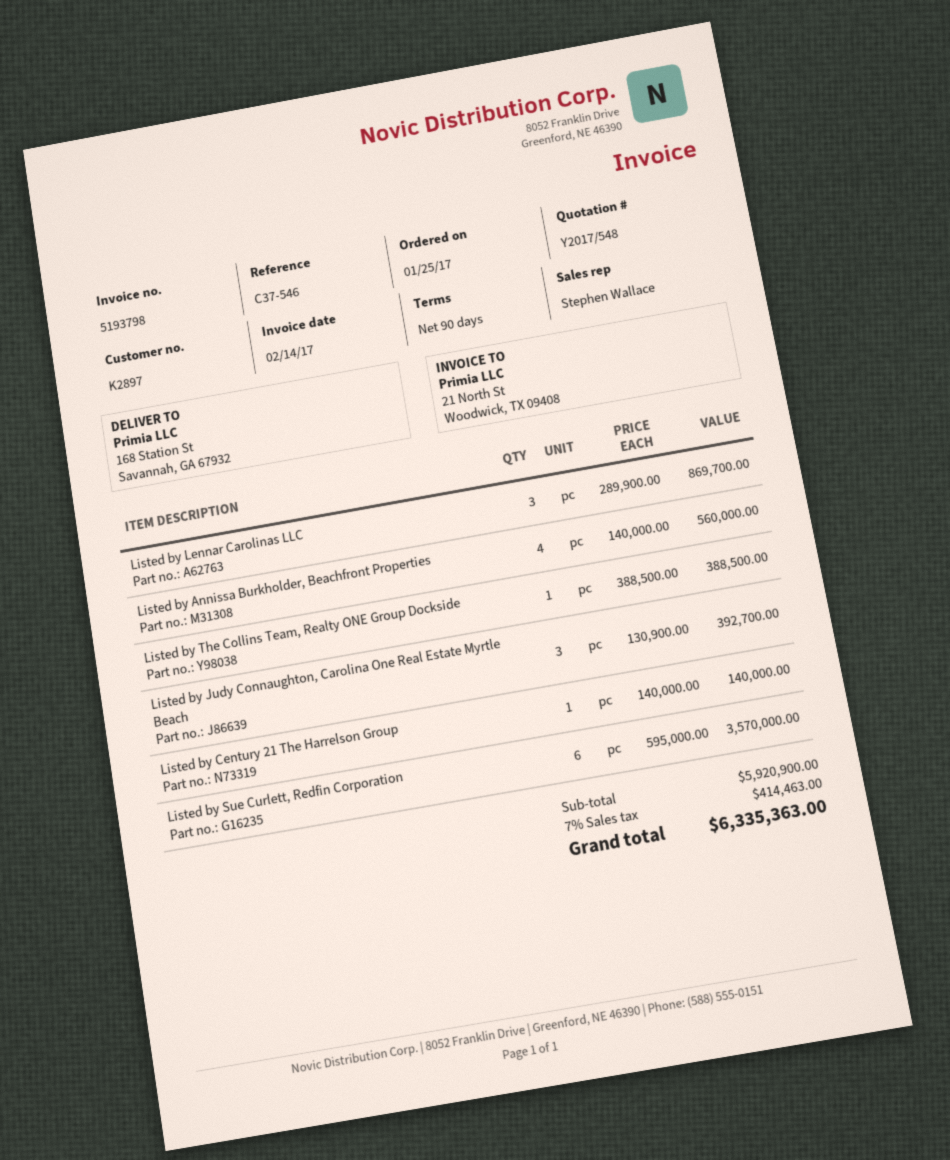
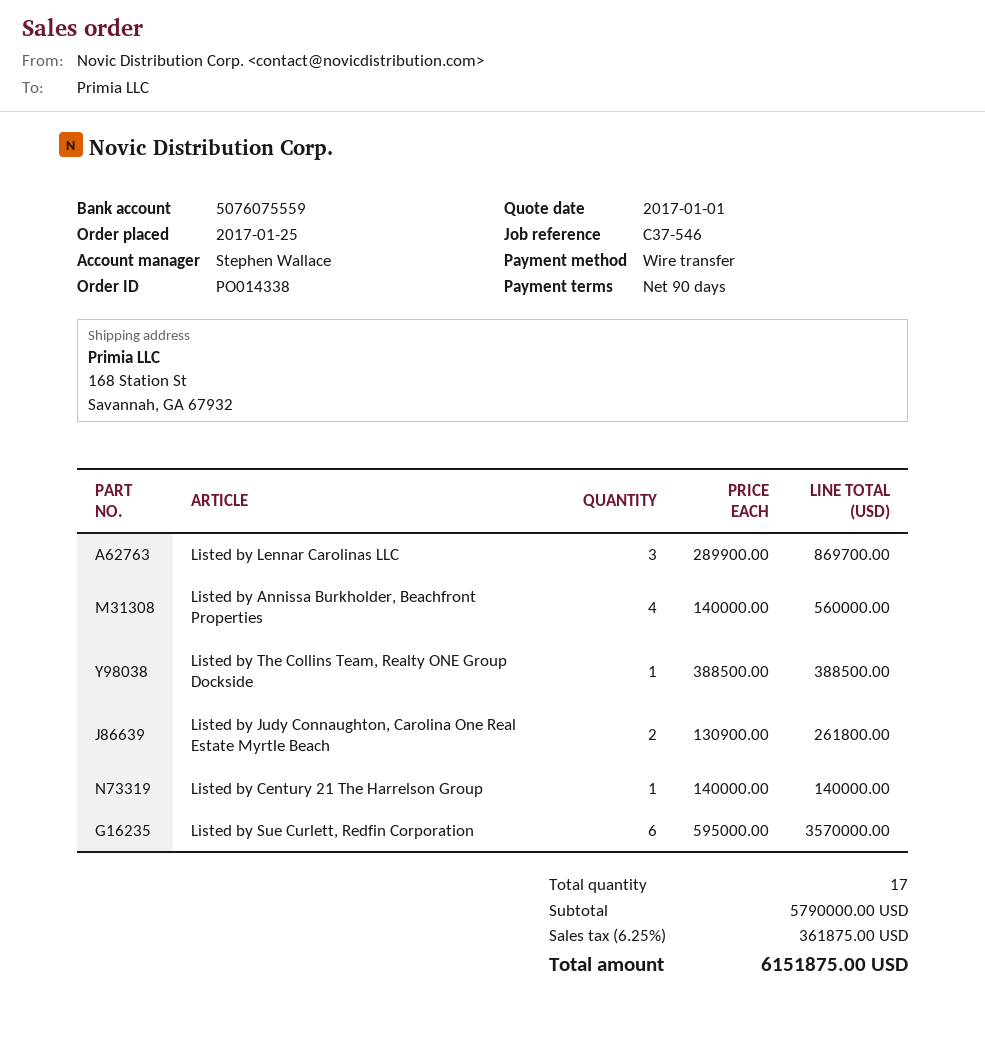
Listed by Judy Connaughton, Carolina One Real Estate Myrtle Beach: 3 x 130900.00 = 392700.00 -> 2 x 130900.00 = 261800.00
subtotal: 5920900.00 -> 5790000.00
tax: 7% = 414463.00 -> 6.25% = 361875.00
total: 6335363.00 -> 6151875.00

